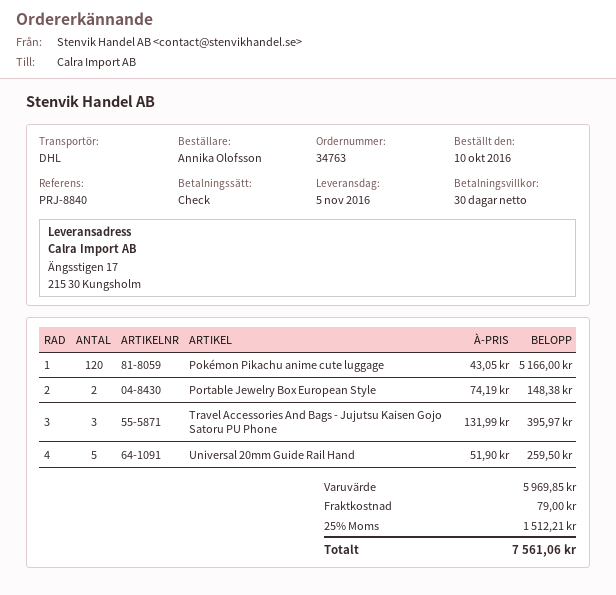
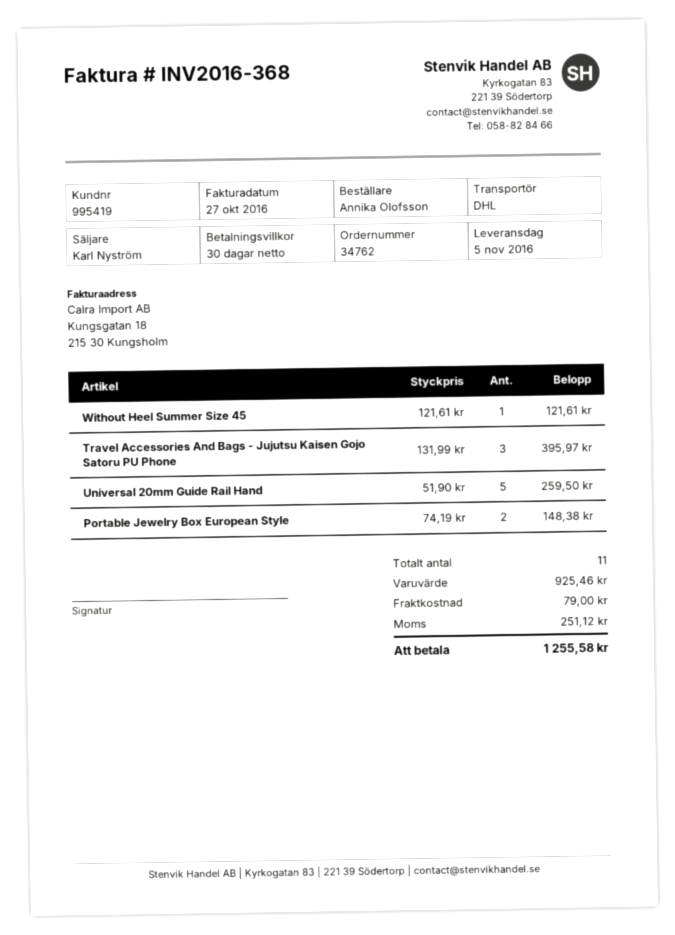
order number: 34763 -> 34762
Pokémon Pikachu anime cute luggage: 120 x 43.05 = 5166.00 -> none
Without Heel Summer Size 45: none -> 1 x 121.61 = 121.61
subtotal: 5969.85 -> 925.46
tax: 1512.21 -> 251.12
total: 7561.06 -> 1255.58

